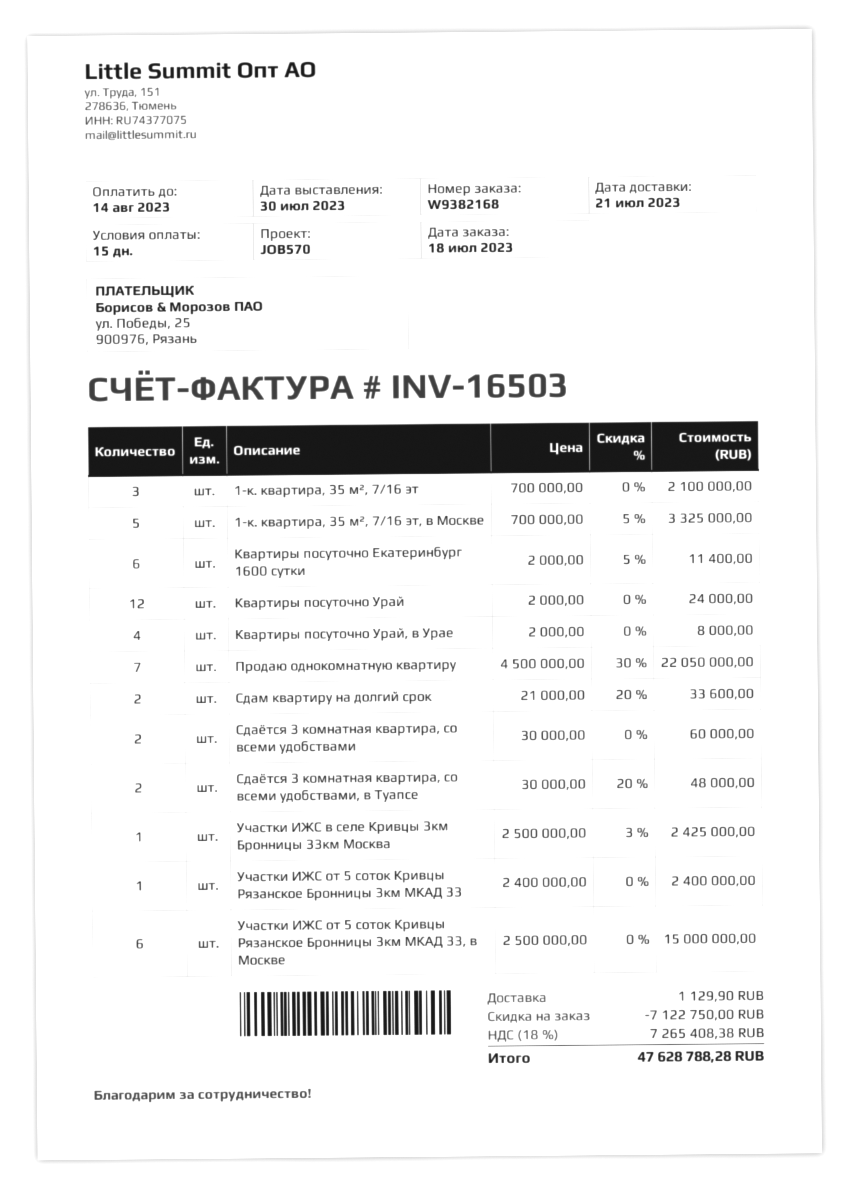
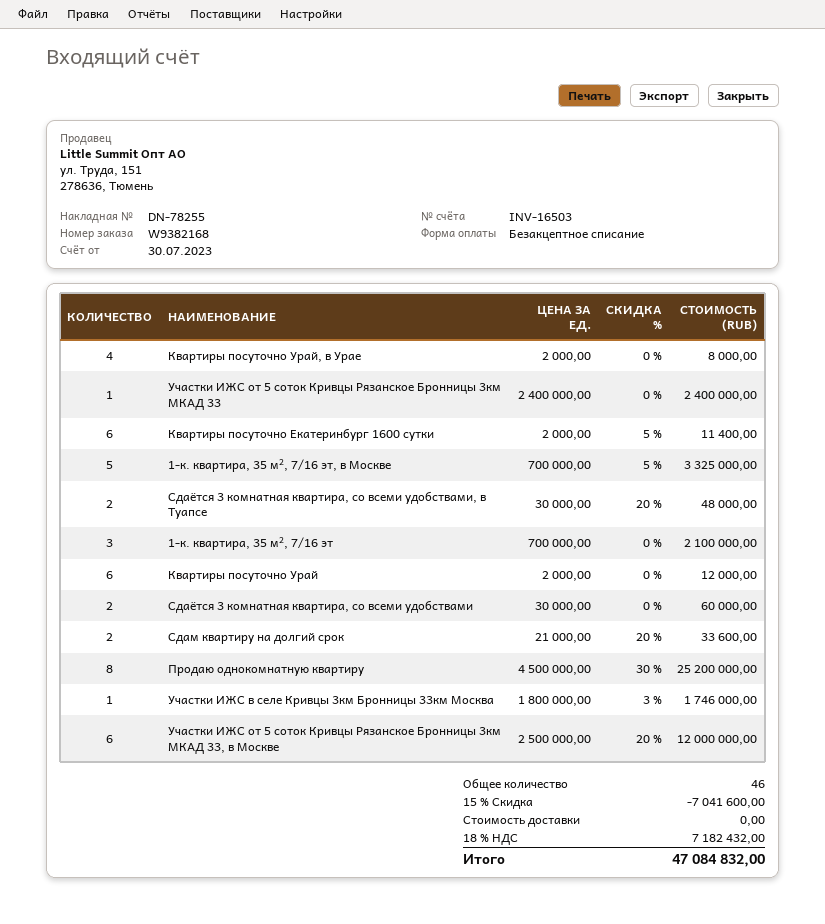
Квартиры посуточно Урай: 12 x 2000.00 = 24000.00 -> 6 x 2000.00 = 12000.00
Продаю однокомнатную квартиру: 7 x 4500000.00 - 30% = 22050000.00 -> 8 x 4500000.00 - 30% = 25200000.00
Участки ИЖС в селе Кривцы 3км Бронницы 33км Москва: 1 x 2500000.00 - 3% = 2425000.00 -> 1 x 1800000.00 - 3% = 1746000.00
Участки ИЖС от 5 соток Кривцы Рязанское Бронницы 3км МКАД 33, в Москве: 6 x 2500000.00 = 15000000.00 -> 6 x 2500000.00 - 20% = 12000000.00
discount: 7122750.00 -> 7041600.00
shipping: 1129.90 -> 0.00
tax: 18% = 7265408.38 -> 18% = 7182432.00
total: 47628788.28 -> 47084832.00

